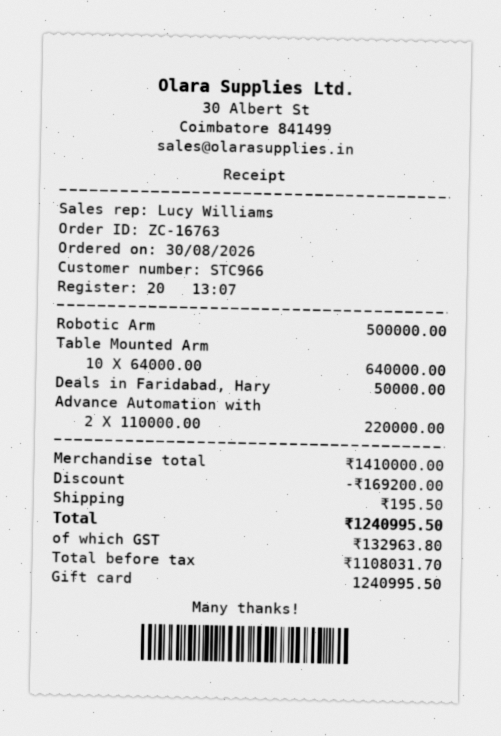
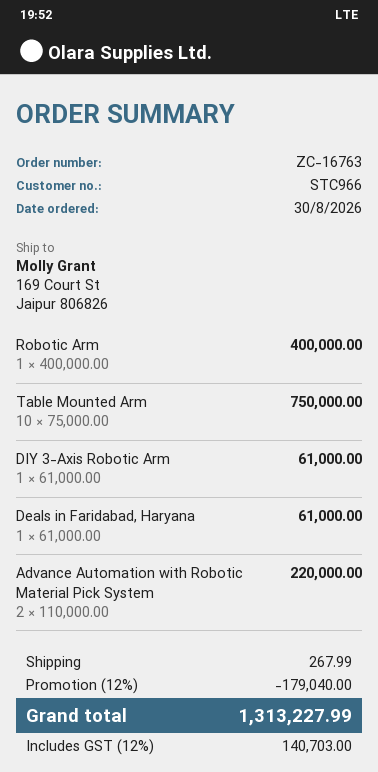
Robotic Arm: 1 x 500000.00 = 500000.00 -> 1 x 400000.00 = 400000.00
Table Mounted Arm: 10 x 64000.00 = 640000.00 -> 10 x 75000.00 = 750000.00
Deals in Faridabad, Hary: 1 x 50000.00 = 50000.00 -> 1 x 61000.00 = 61000.00
DIY 3-Axis Robotic Arm: none -> 1 x 61000.00 = 61000.00
discount: 169200.00 -> 179040.00
shipping: 195.50 -> 267.99
tax: 132963.80 -> 140703.00
total: 1240995.50 -> 1313227.99

